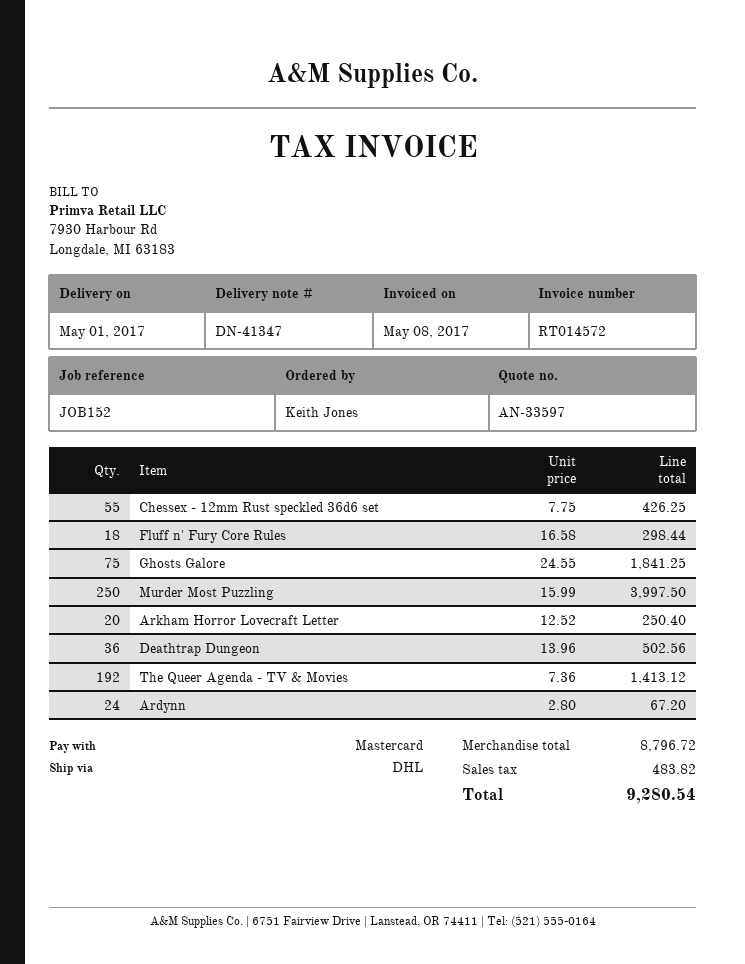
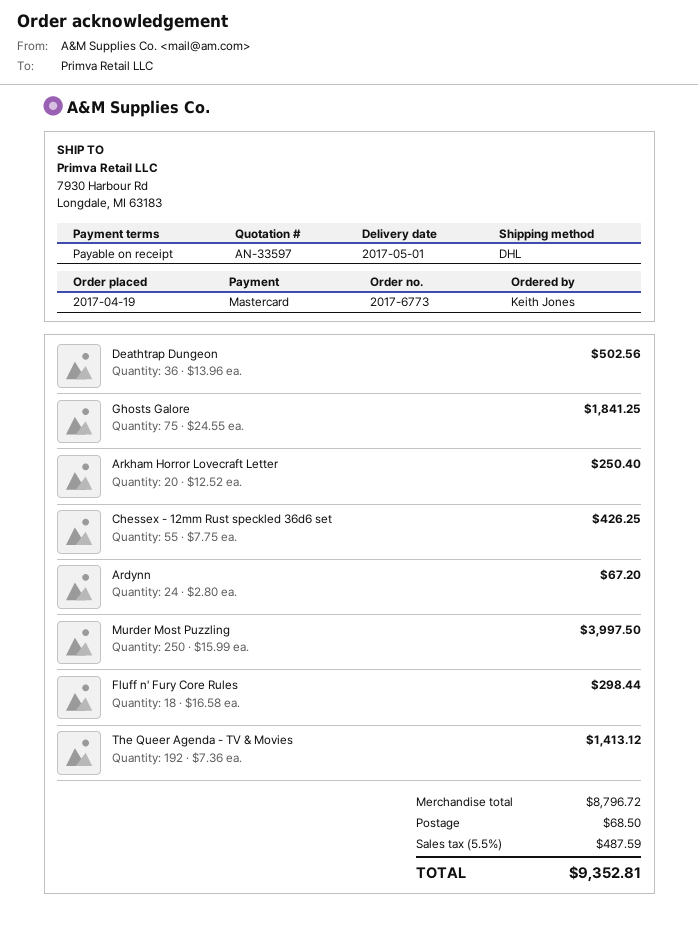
shipping: none -> 68.50
tax: 483.82 -> 487.59
total: 9280.54 -> 9352.81

